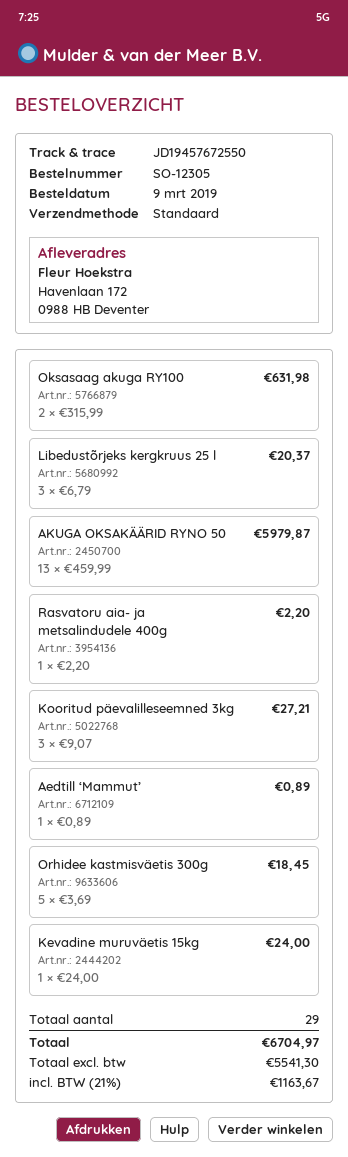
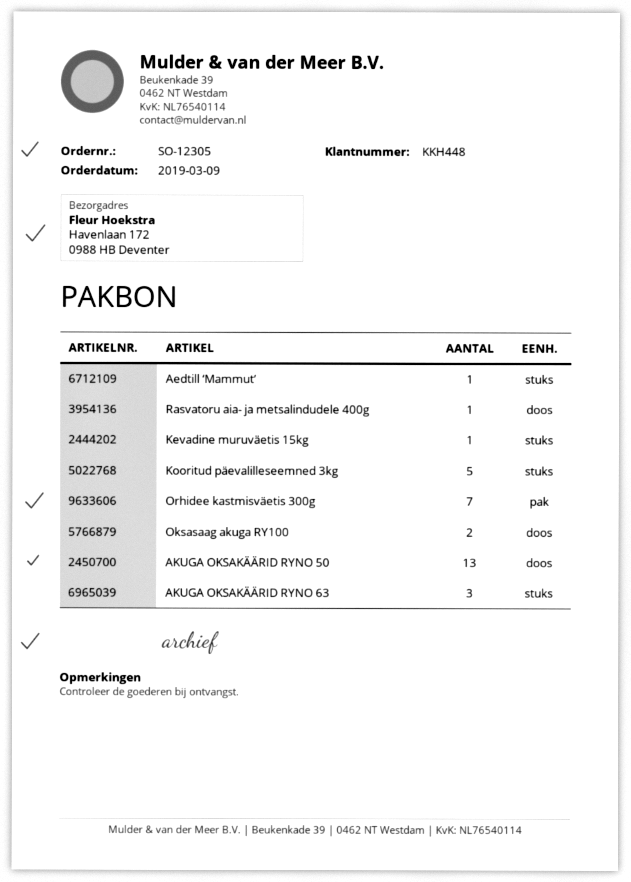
Libedustõrjeks kergkruus 25 l: 3 -> none
Kooritud päevalilleseemned 3kg: 3 -> 5
Orhidee kastmisväetis 300g: 5 -> 7
AKUGA OKSAKÄÄRID RYNO 63: none -> 3

